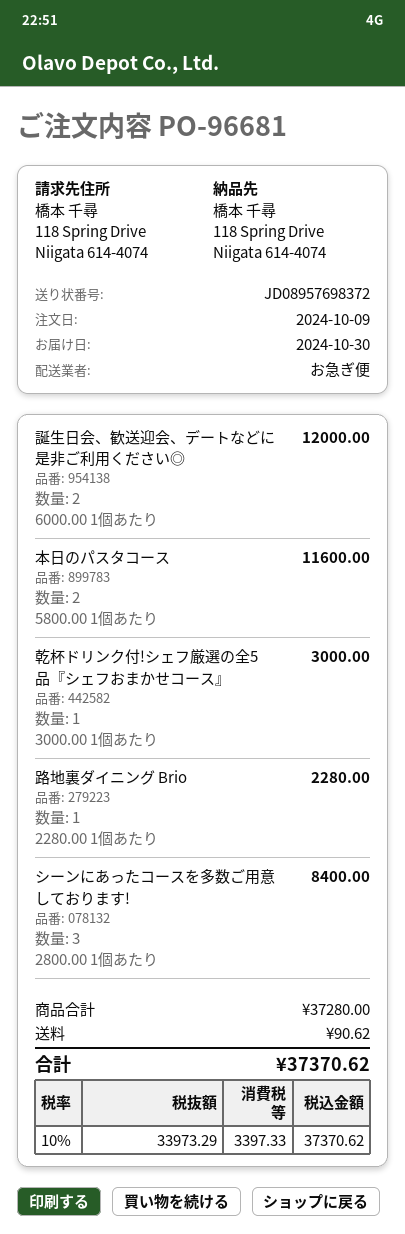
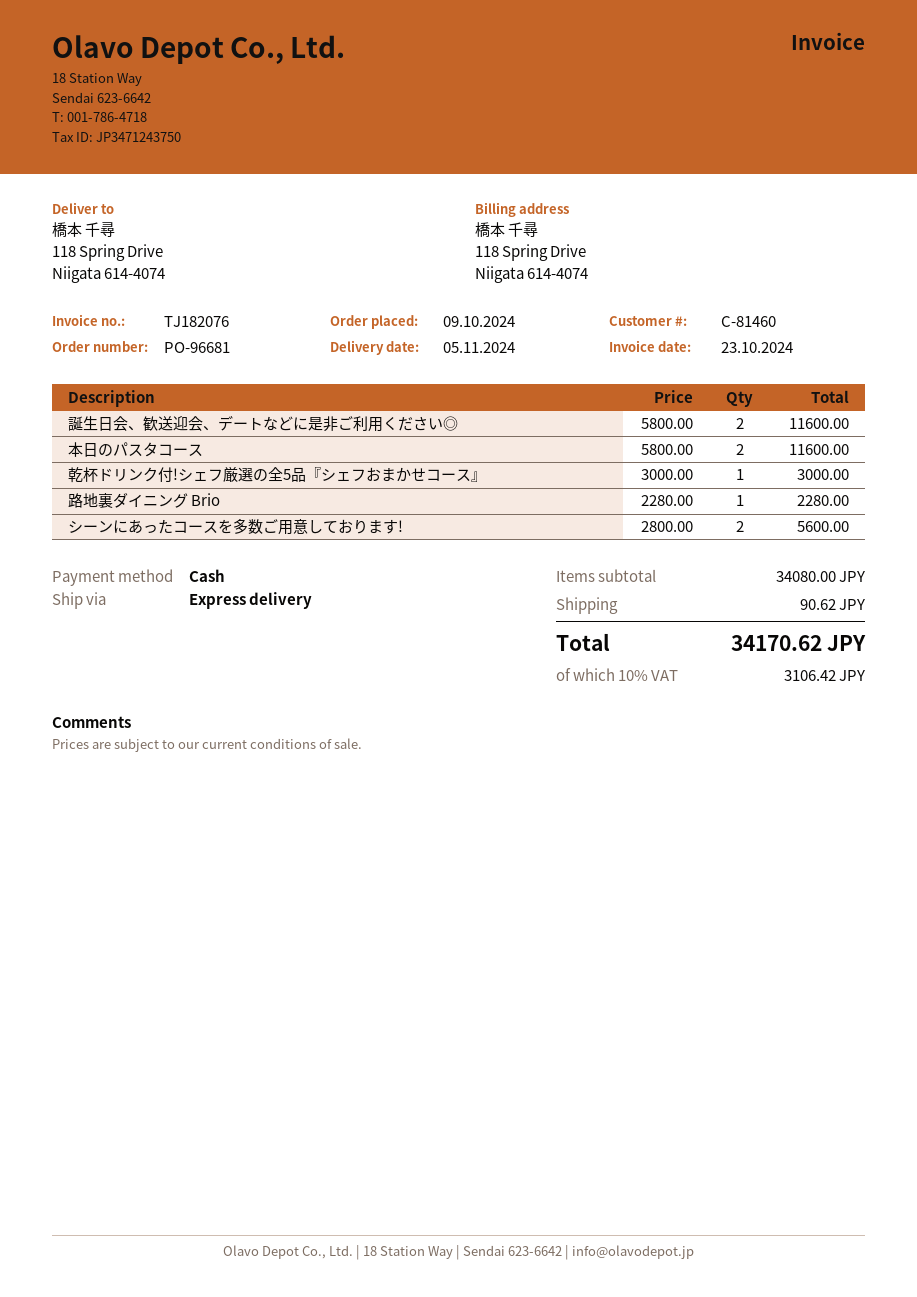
delivery date: 2024-10-30 -> 2024-11-05
誕生日会、歓送迎会、デートなどに是非ご利用ください◎: 2 x 6000.00 = 12000.00 -> 2 x 5800.00 = 11600.00
シーンにあったコースを多数ご用意しております!: 3 x 2800.00 = 8400.00 -> 2 x 2800.00 = 5600.00
subtotal: 37280.00 -> 34080.00
tax: 10% = 3397.33 -> 10% = 3106.42
total: 37370.62 -> 34170.62

